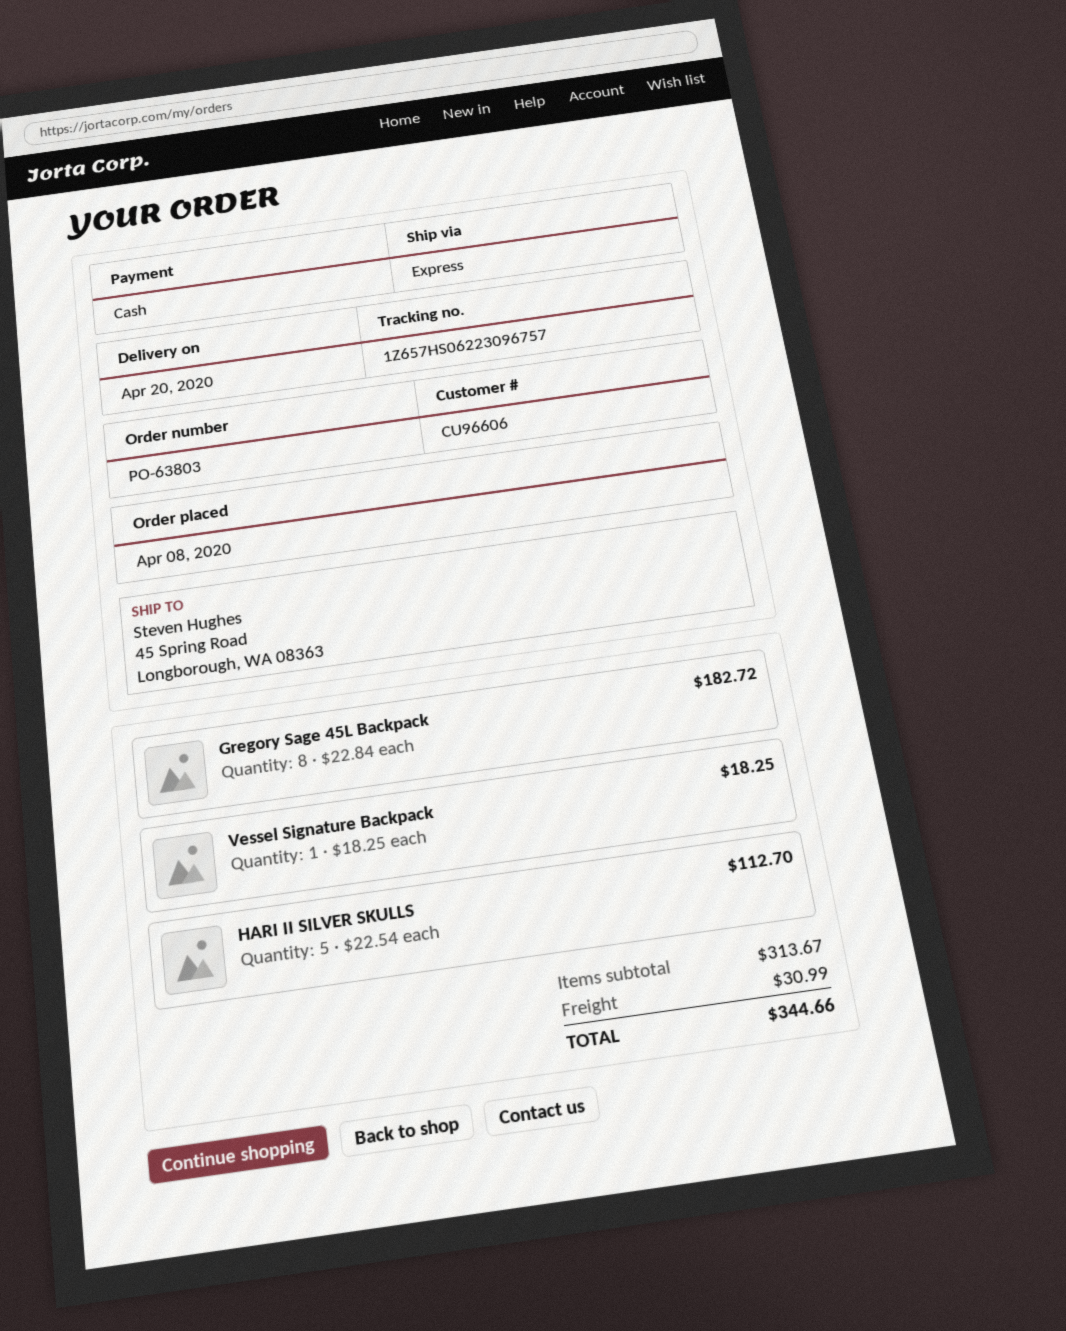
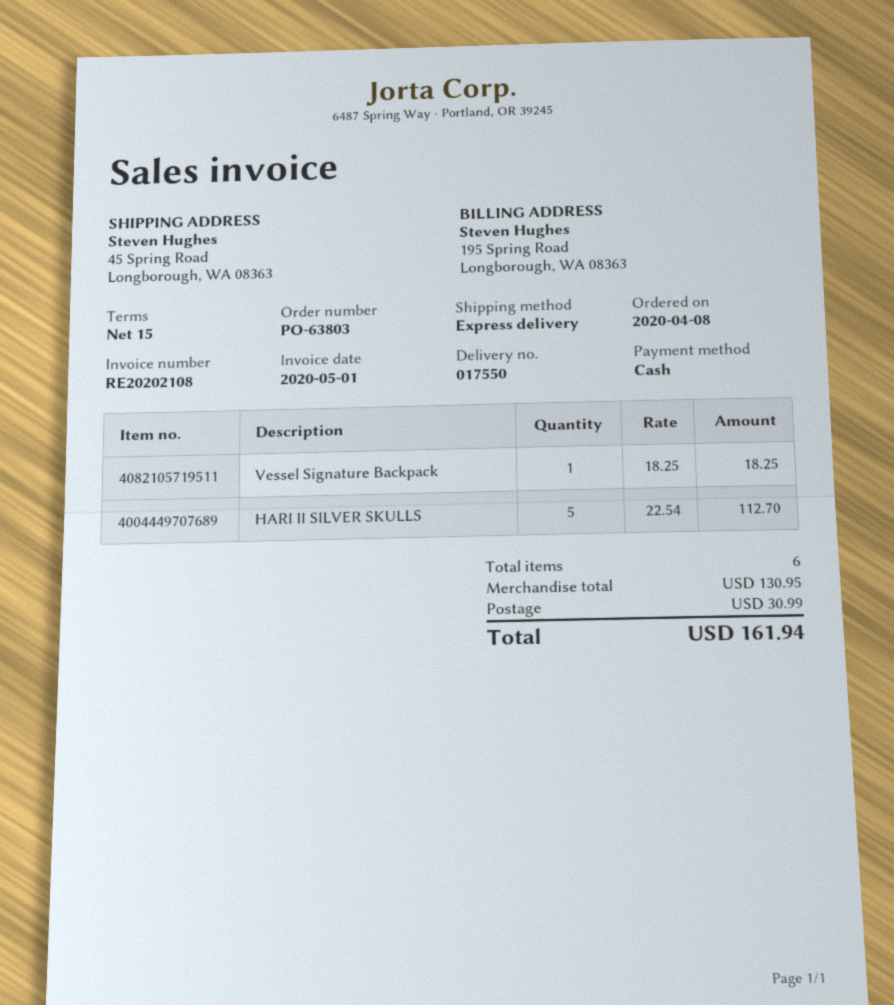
Gregory Sage 45L Backpack: 8 x 22.84 = 182.72 -> none
subtotal: 313.67 -> 130.95
total: 344.66 -> 161.94

